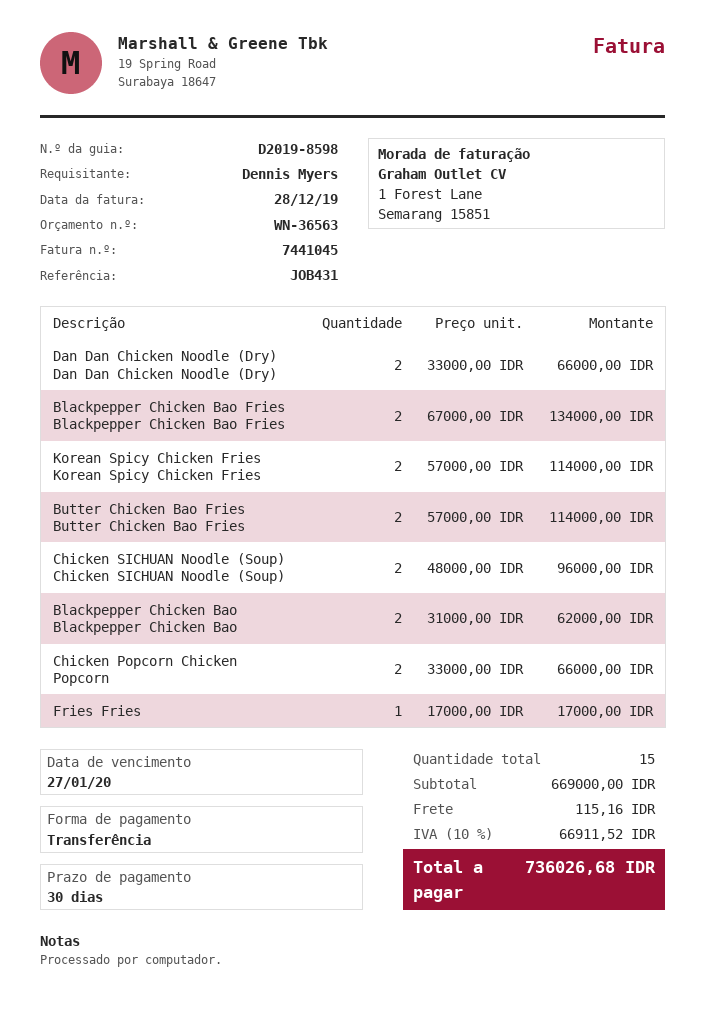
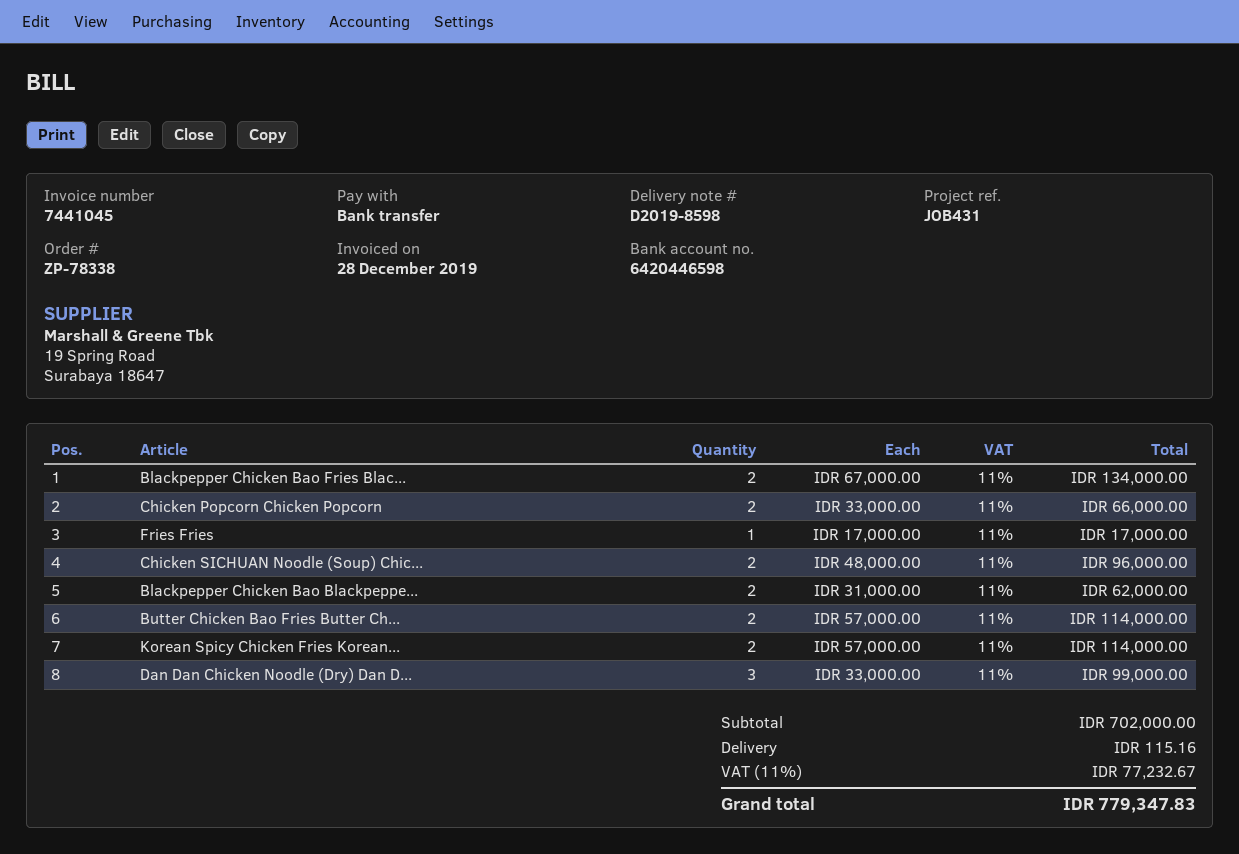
Dan Dan Chicken Noodle (Dry) Dan Dan Chicken Noodle (Dry): 2 x 33000.00 = 66000.00 -> 3 x 33000.00 = 99000.00
subtotal: 669000.00 -> 702000.00
tax: 10% = 66911.52 -> 11% = 77232.67
total: 736026.68 -> 779347.83

